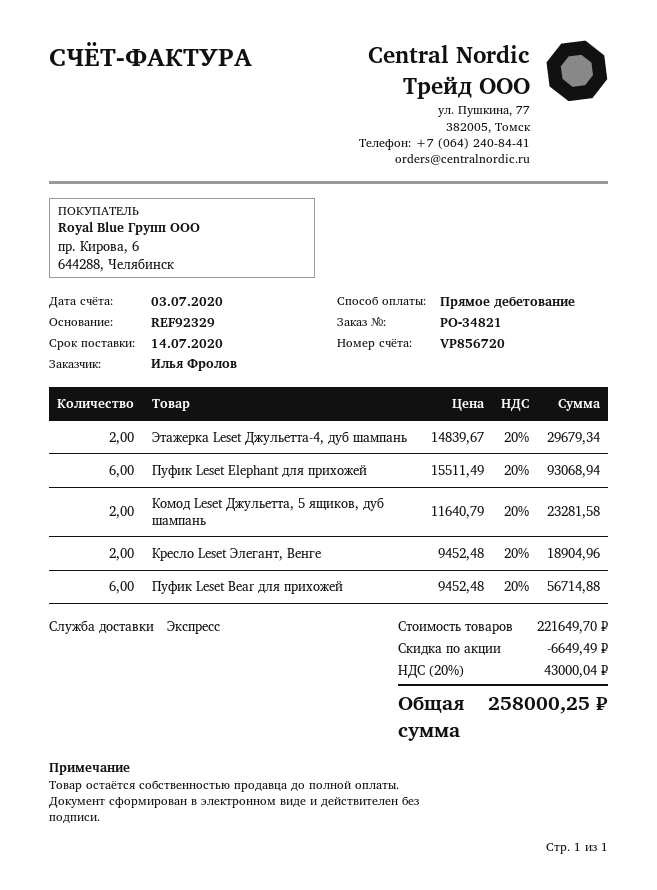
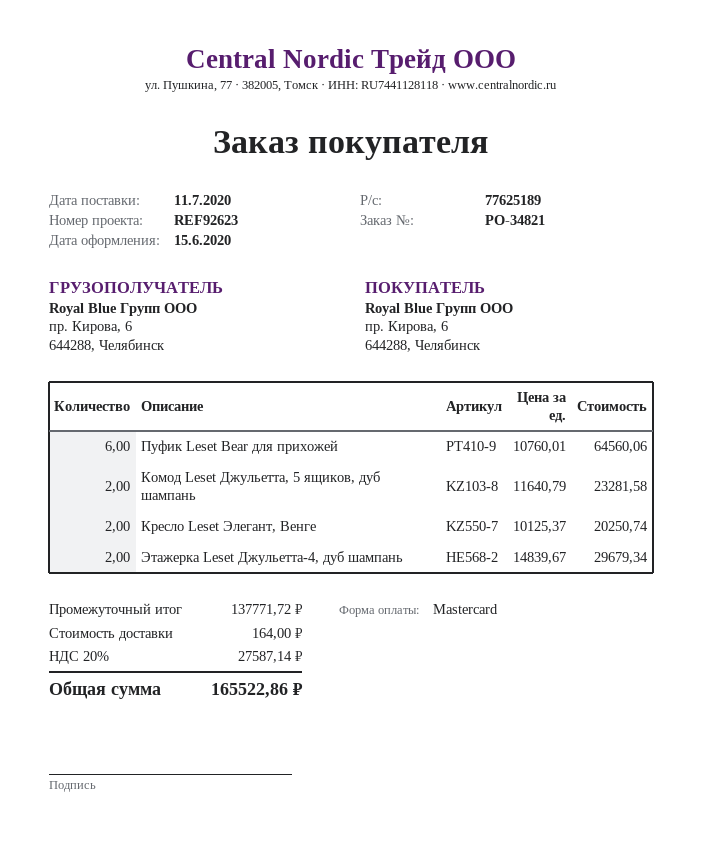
delivery date: 2020-07-14 -> 2020-07-11
reference: REF92329 -> REF92623
payment method: direct debit -> Mastercard
Пуфик Leset Elephant для прихожей: 6 x 15511.49 = 93068.94 -> none
Кресло Leset Элегант, Венге: 2 x 9452.48 = 18904.96 -> 2 x 10125.37 = 20250.74
Пуфик Leset Bear для прихожей: 6 x 9452.48 = 56714.88 -> 6 x 10760.01 = 64560.06
subtotal: 221649.70 -> 137771.72
discount: 6649.49 -> none
shipping: none -> 164.00
tax: 20% = 43000.04 -> 20% = 27587.14
total: 258000.25 -> 165522.86

